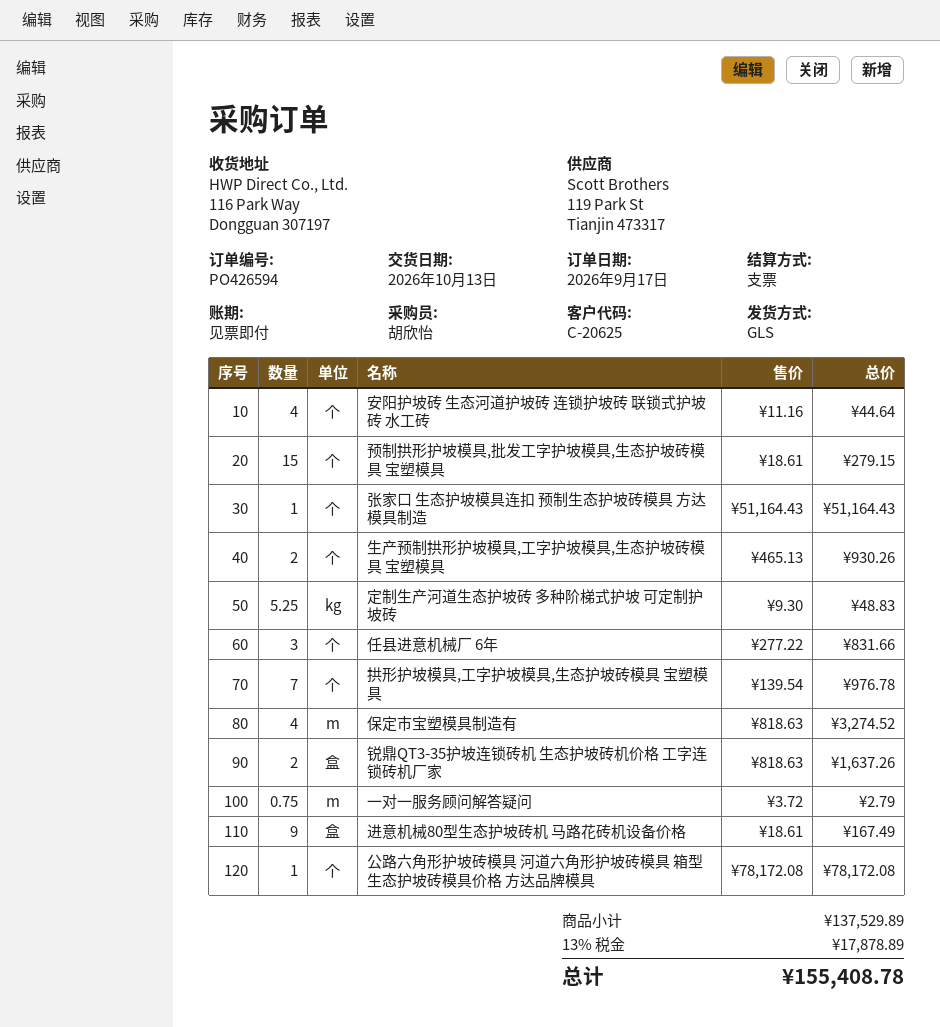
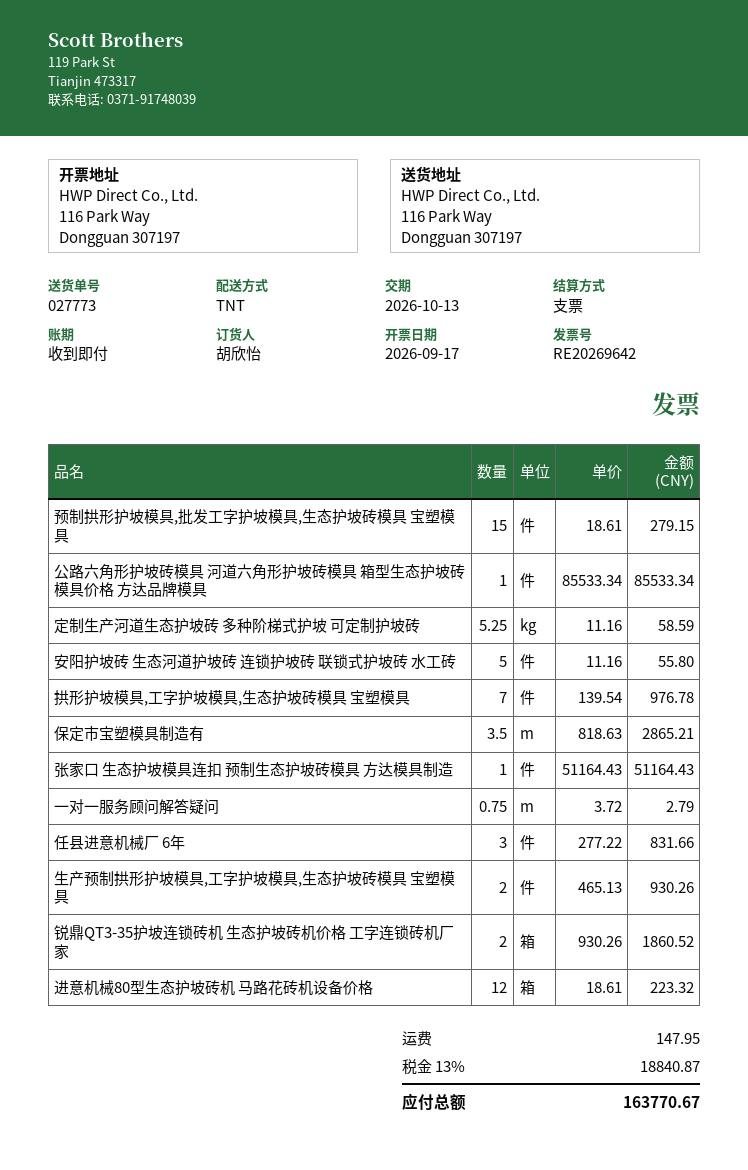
shipping method: GLS -> TNT
安阳护坡砖 生态河道护坡砖 连锁护坡砖 联锁式护坡砖 水工砖: 4 x 11.16 = 44.64 -> 5 x 11.16 = 55.80
定制生产河道生态护坡砖 多种阶梯式护坡 可定制护坡砖: 5.25 x 9.30 = 48.83 -> 5.25 x 11.16 = 58.59
保定市宝塑模具制造有: 4 x 818.63 = 3274.52 -> 3.5 x 818.63 = 2865.21
锐鼎QT3-35护坡连锁砖机 生态护坡砖机价格 工字连锁砖机厂家: 2 x 818.63 = 1637.26 -> 2 x 930.26 = 1860.52
进意机械80型生态护坡砖机 马路花砖机设备价格: 9 x 18.61 = 167.49 -> 12 x 18.61 = 223.32
公路六角形护坡砖模具 河道六角形护坡砖模具 箱型生态护坡砖模具价格 方达品牌模具: 1 x 78172.08 = 78172.08 -> 1 x 85533.34 = 85533.34
shipping: none -> 147.95
tax: 13% = 17878.89 -> 13% = 18840.87
total: 155408.78 -> 163770.67

